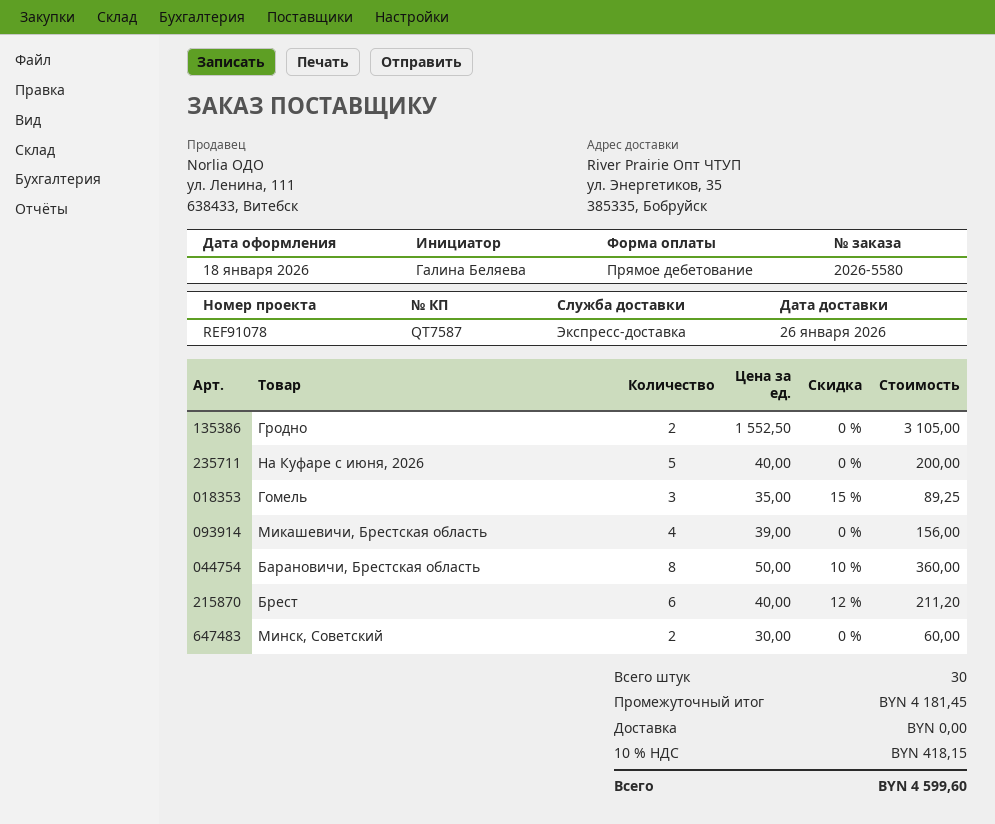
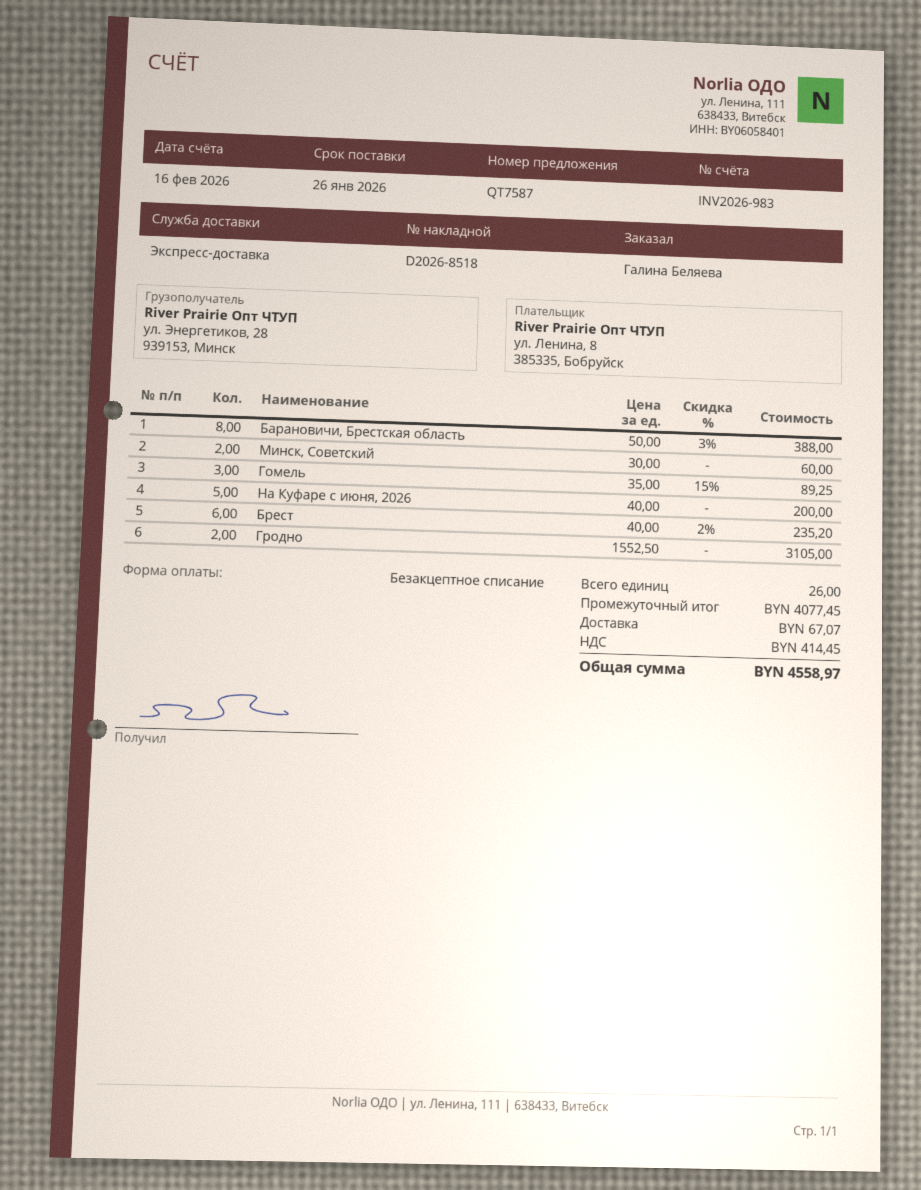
ship to: ул. Энергетиков, 35, 385335, Бобруйск -> ул. Энергетиков, 28, 939153, Минск
Микашевичи, Брестская область: 4 x 39.00 = 156.00 -> none
Барановичи, Брестская область: 8 x 50.00 - 10% = 360.00 -> 8 x 50.00 - 3% = 388.00
Брест: 6 x 40.00 - 12% = 211.20 -> 6 x 40.00 - 2% = 235.20
total quantity: 30 -> 26
subtotal: 4181.45 -> 4077.45
shipping: 0.00 -> 67.07
tax: 418.15 -> 414.45
total: 4599.60 -> 4558.97

